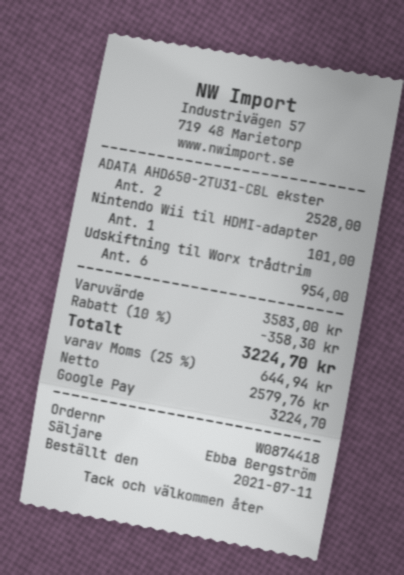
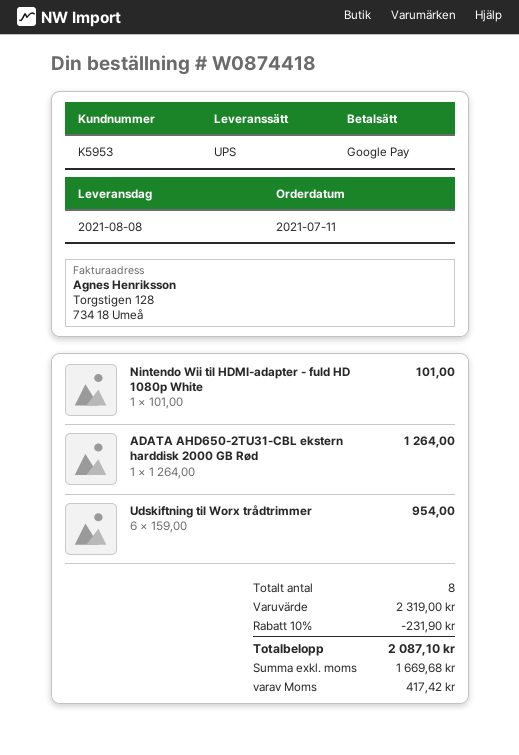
ADATA AHD650-2TU31-CBL ekster: 2 for 2528.00 -> 1 for 1264.00
subtotal: 3583.00 -> 2319.00
discount: 10% = 358.30 -> 10% = 231.90
net: 2579.76 -> 1669.68
tax: 644.94 -> 417.42
total: 3224.70 -> 2087.10

